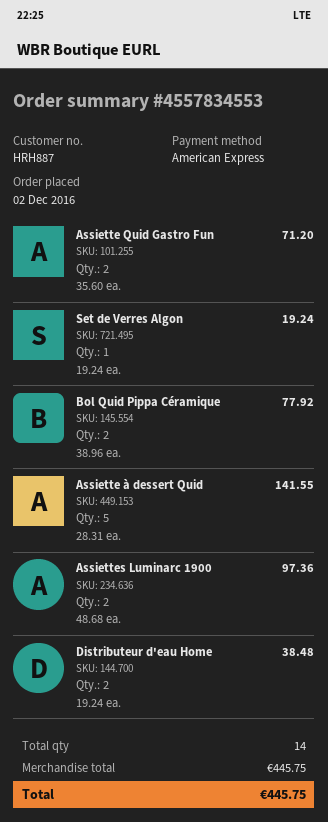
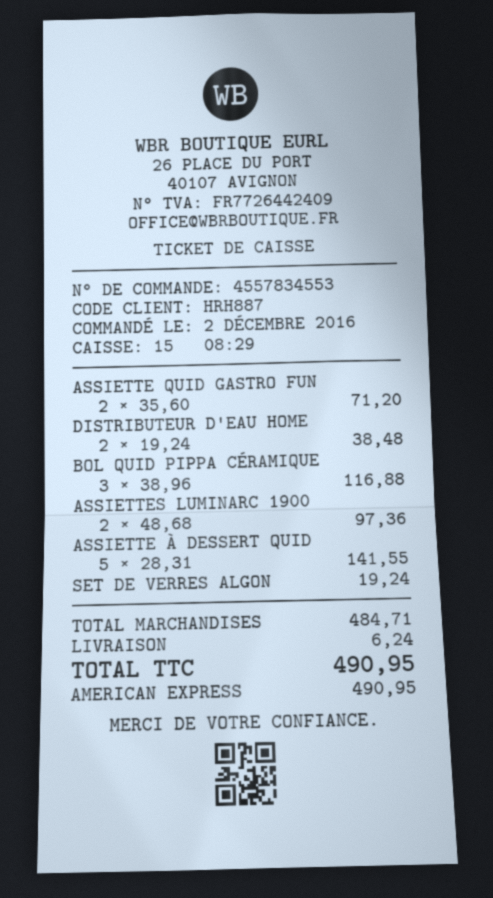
Bol Quid Pippa Céramique: 2 x 38.96 = 77.92 -> 3 x 38.96 = 116.88
subtotal: 445.75 -> 484.71
shipping: none -> 6.24
total: 445.75 -> 490.95

